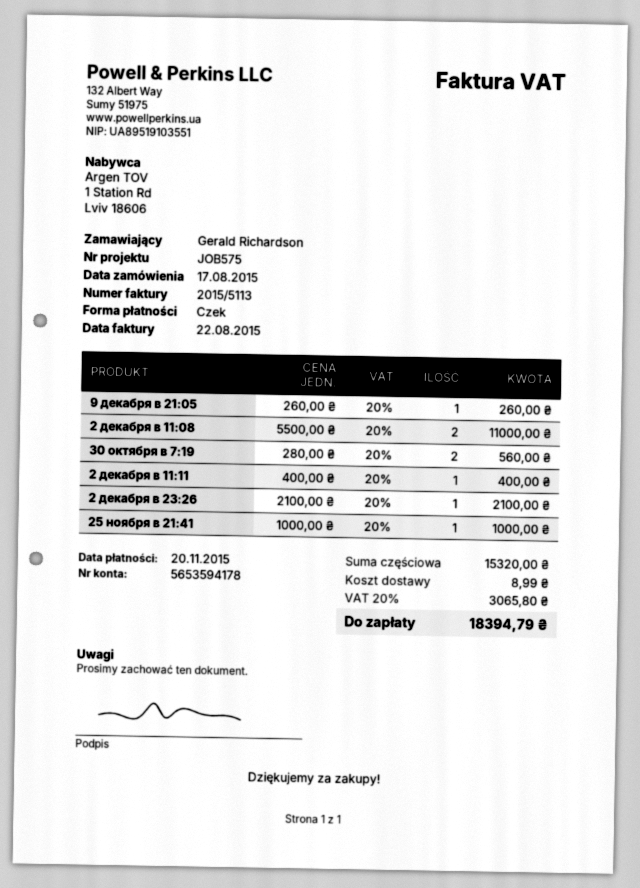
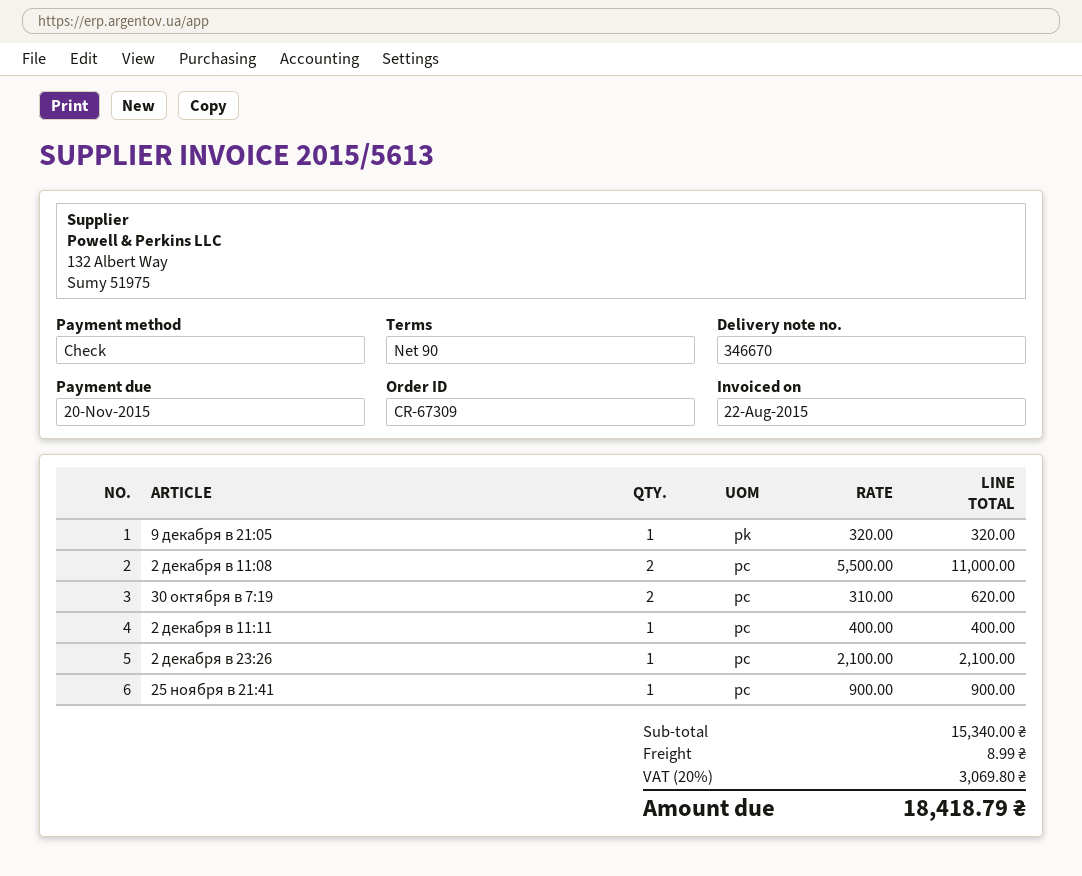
invoice number: 2015/5113 -> 2015/5613
9 декабря в 21:05: 1 x 260.00 = 260.00 -> 1 x 320.00 = 320.00
30 октября в 7:19: 2 x 280.00 = 560.00 -> 2 x 310.00 = 620.00
25 ноября в 21:41: 1 x 1000.00 = 1000.00 -> 1 x 900.00 = 900.00
subtotal: 15320.00 -> 15340.00
tax: 20% = 3065.80 -> 20% = 3069.80
total: 18394.79 -> 18418.79

